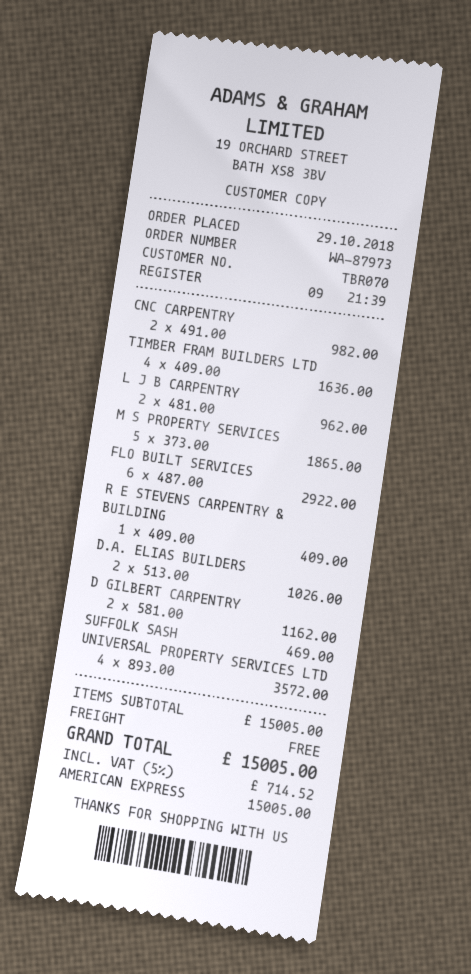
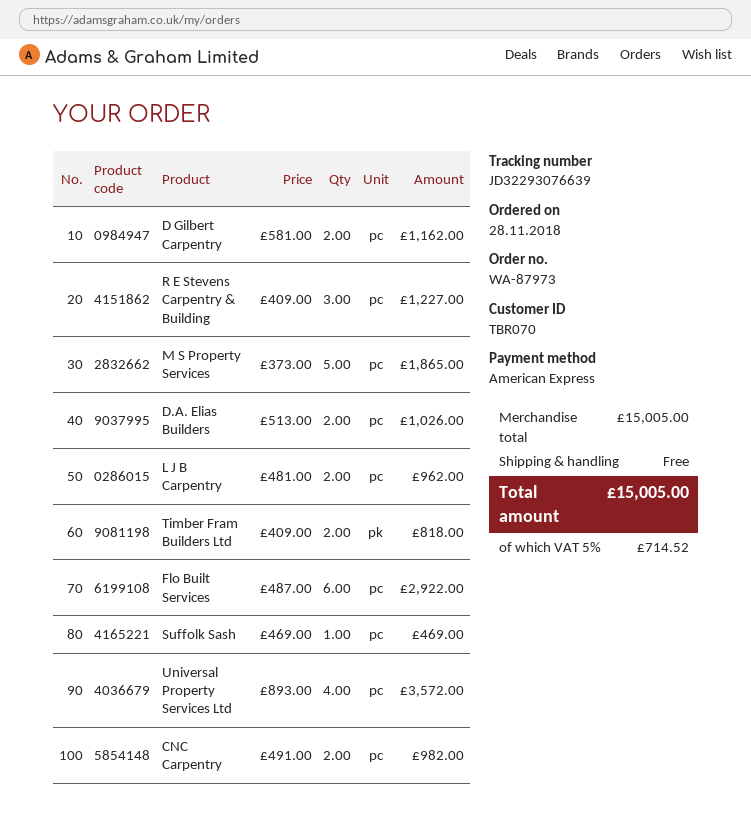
order date: 2018-10-29 -> 2018-11-28
TIMBER FRAM BUILDERS LTD: 4 x 409.00 = 1636.00 -> 2 x 409.00 = 818.00
R E STEVENS CARPENTRY & BUILDING: 1 x 409.00 = 409.00 -> 3 x 409.00 = 1227.00

